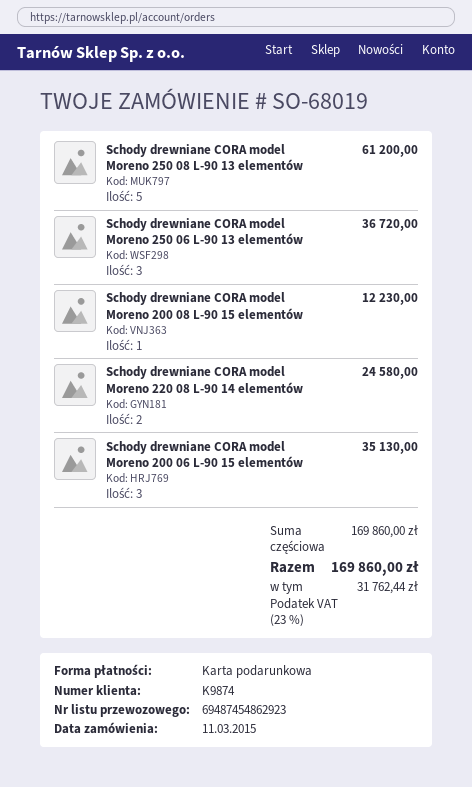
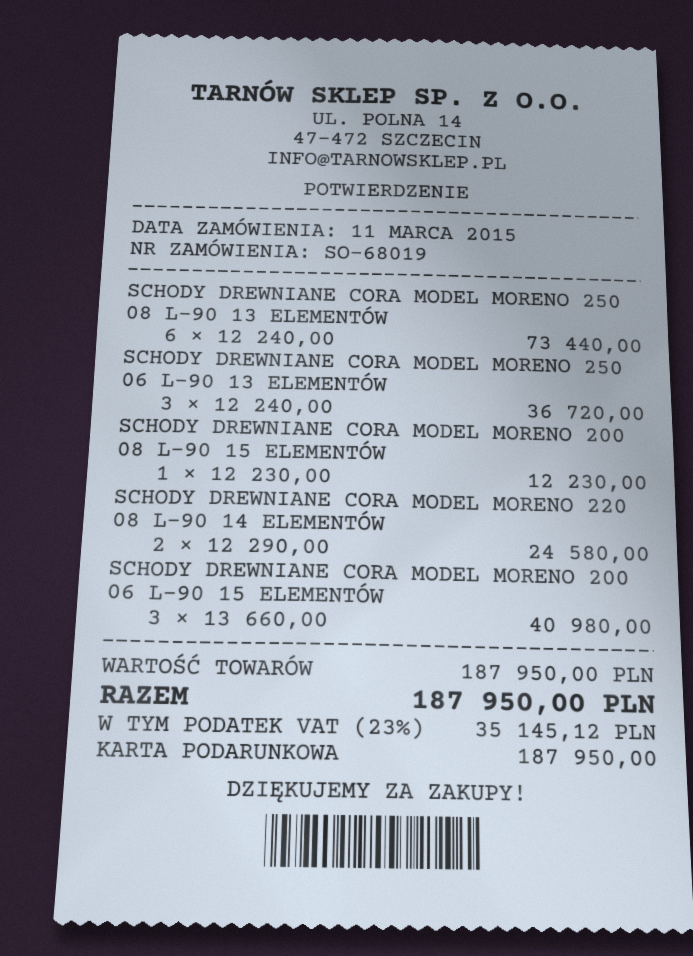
Schody drewniane CORA model Moreno 250 08 L-90 13 elementów: 5 for 61200.00 -> 6 for 73440.00
Schody drewniane CORA model Moreno 200 06 L-90 15 elementów: 3 for 35130.00 -> 3 for 40980.00
subtotal: 169860.00 -> 187950.00
tax: 23% = 31762.44 -> 23% = 35145.12
total: 169860.00 -> 187950.00

